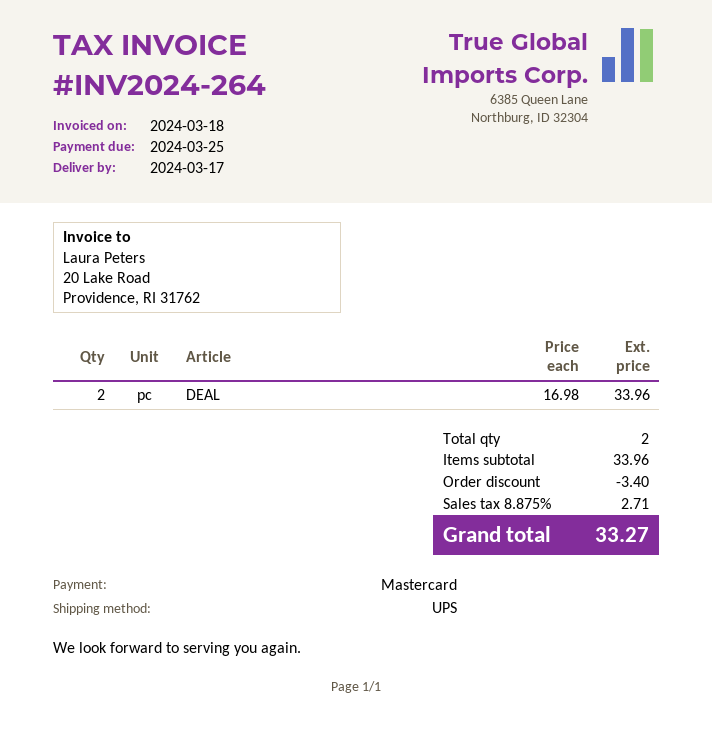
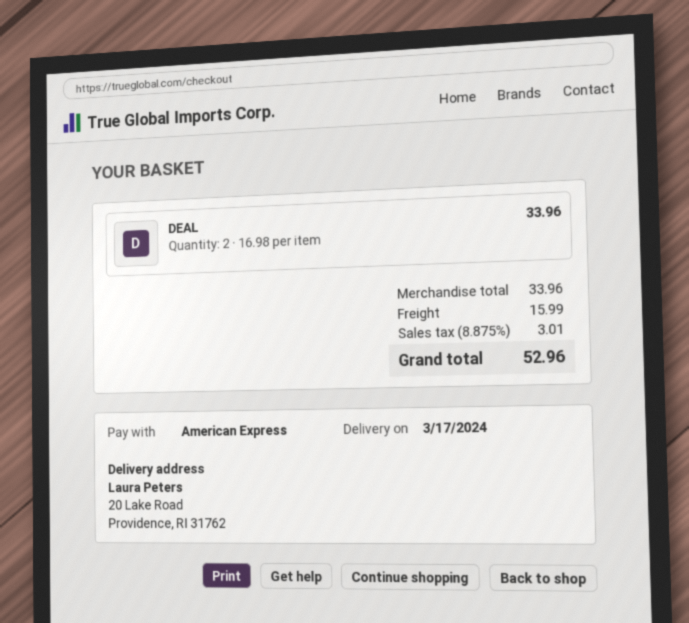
payment method: Mastercard -> American Express
discount: 3.40 -> none
shipping: none -> 15.99
tax: 8.875% = 2.71 -> 8.875% = 3.01
total: 33.27 -> 52.96

